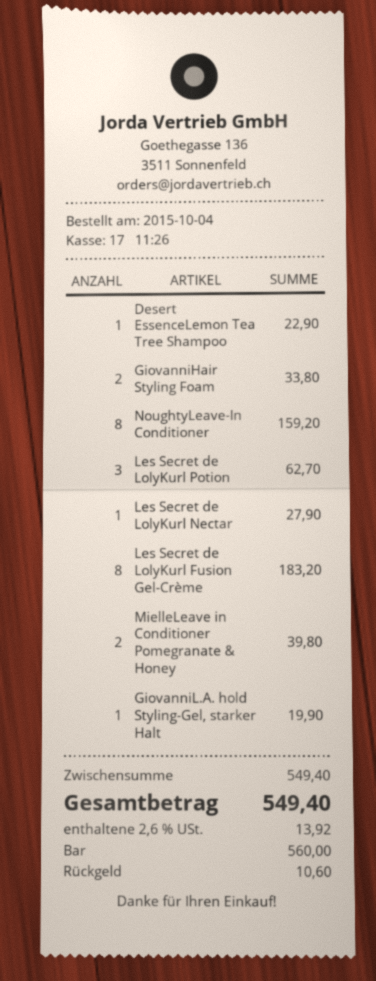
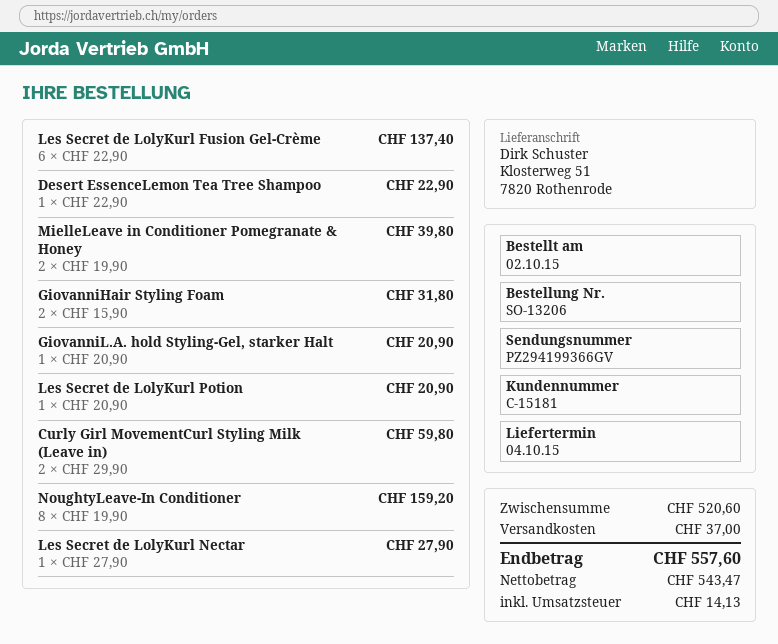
order date: 2015-10-04 -> 2015-10-02
GiovanniHair Styling Foam: 2 for 33.80 -> 2 for 31.80
Les Secret de LolyKurl Potion: 3 for 62.70 -> 1 for 20.90
Les Secret de LolyKurl Fusion Gel-Crème: 8 for 183.20 -> 6 for 137.40
GiovanniL.A. hold Styling-Gel, starker Halt: 1 for 19.90 -> 1 for 20.90
Curly Girl MovementCurl Styling Milk (Leave in): none -> 2 for 59.80
subtotal: 549.40 -> 520.60
shipping: none -> 37.00
tax: 13.92 -> 14.13
total: 549.40 -> 557.60

